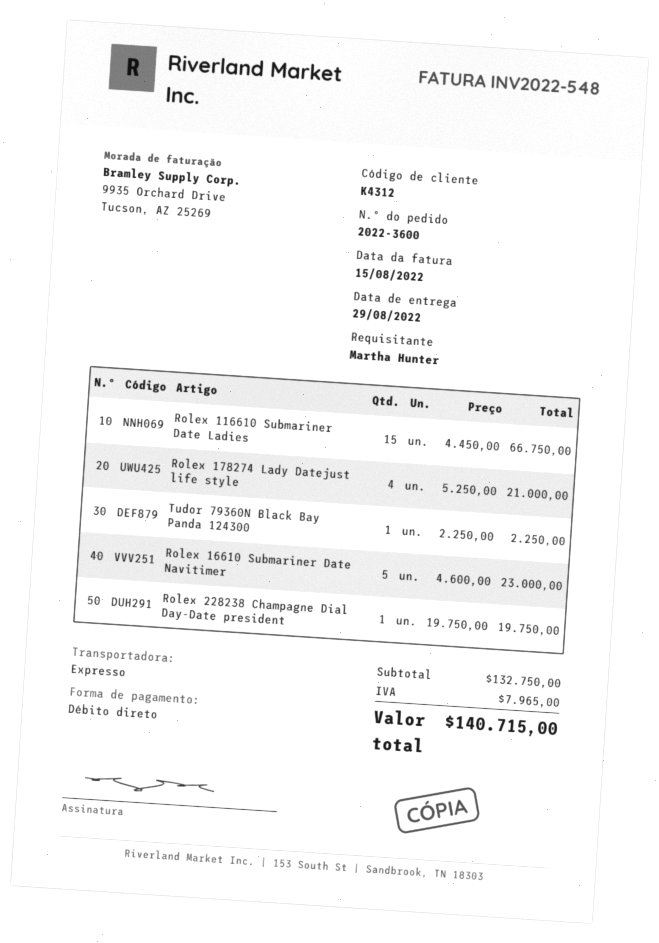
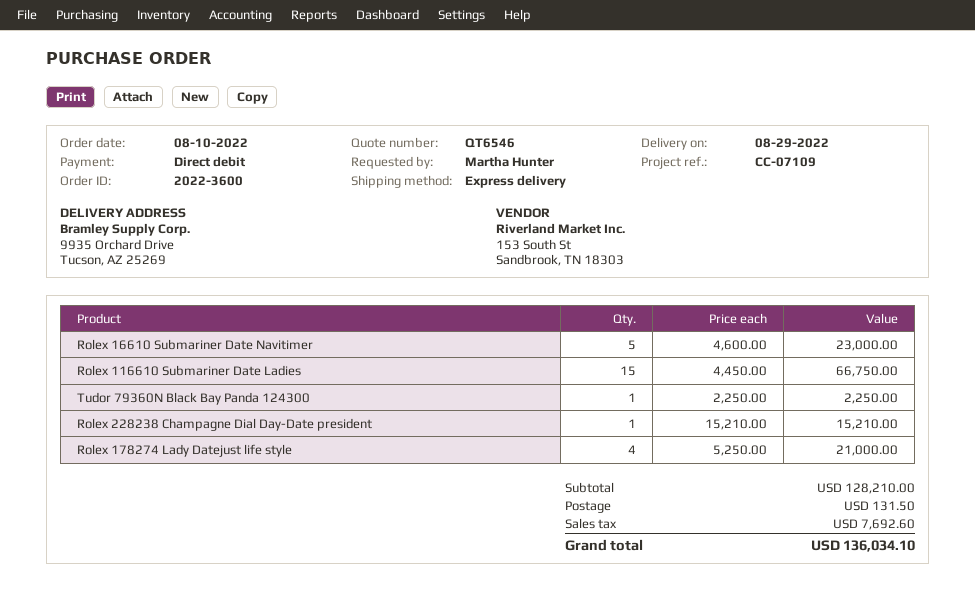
Rolex 228238 Champagne Dial Day-Date president: 1 x 19750.00 = 19750.00 -> 1 x 15210.00 = 15210.00
subtotal: 132750.00 -> 128210.00
shipping: none -> 131.50
tax: 7965.00 -> 7692.60
total: 140715.00 -> 136034.10

